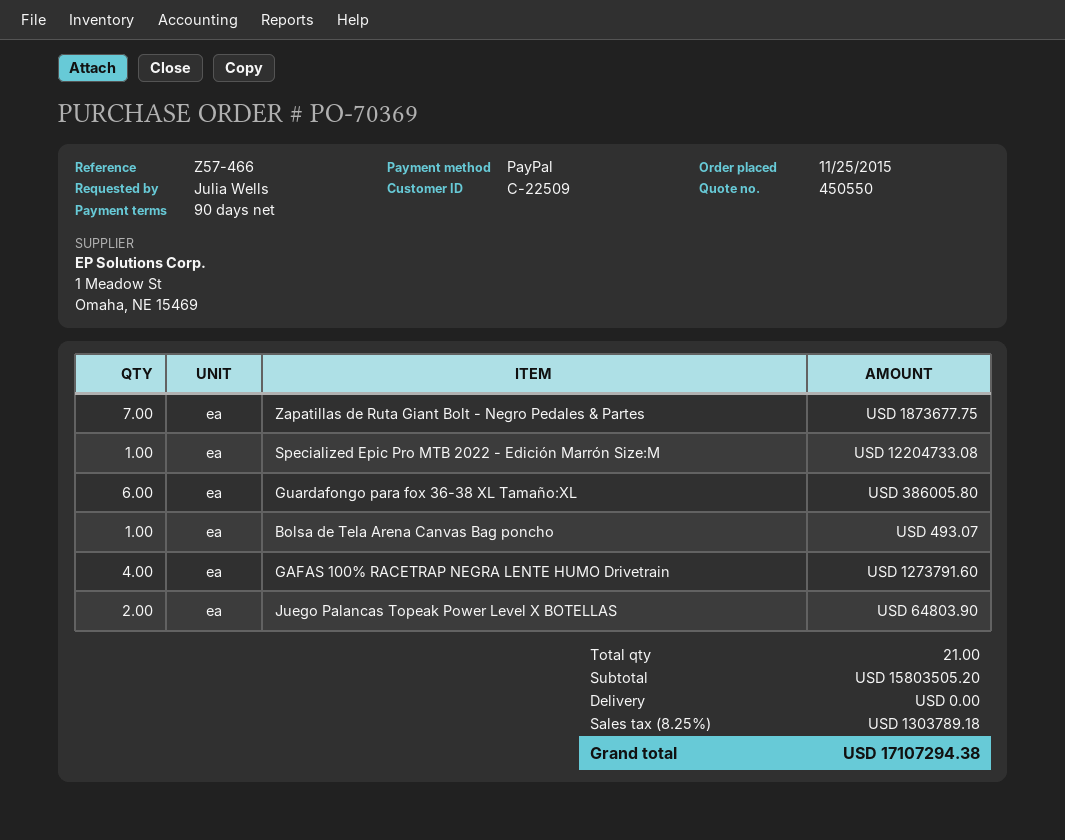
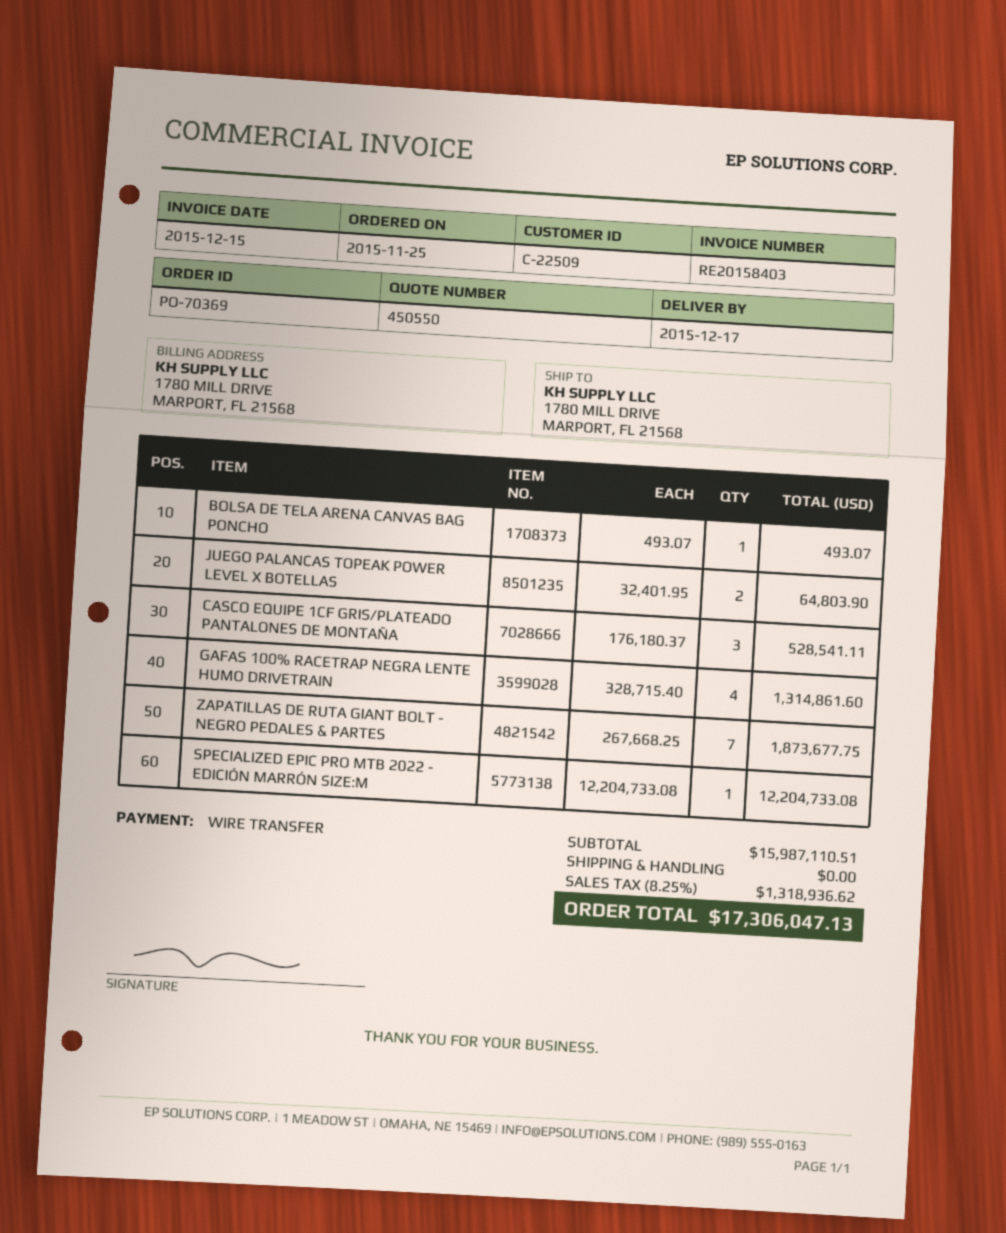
payment method: PayPal -> bank transfer
Guardafongo para fox 36-38 XL Tamaño:XL: 6 for 386005.80 -> none
GAFAS 100% RACETRAP NEGRA LENTE HUMO Drivetrain: 4 for 1273791.60 -> 4 for 1314861.60
CASCO EQUIPE 1CF GRIS/PLATEADO PANTALONES DE MONTAÑA: none -> 3 for 528541.11
subtotal: 15803505.20 -> 15987110.51
tax: 8.25% = 1303789.18 -> 8.25% = 1318936.62
total: 17107294.38 -> 17306047.13

